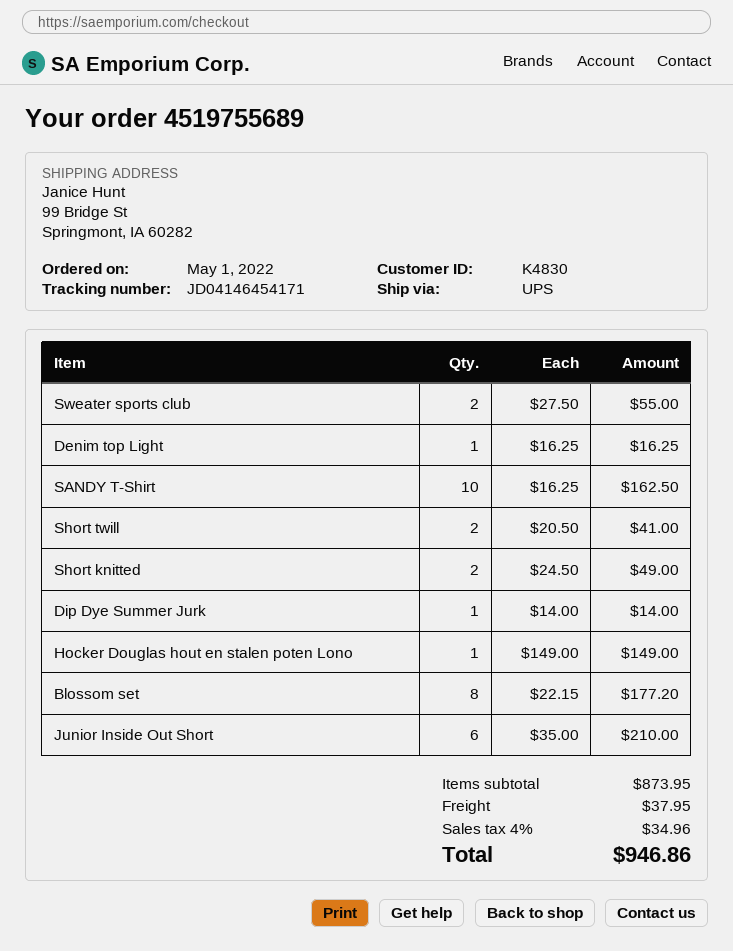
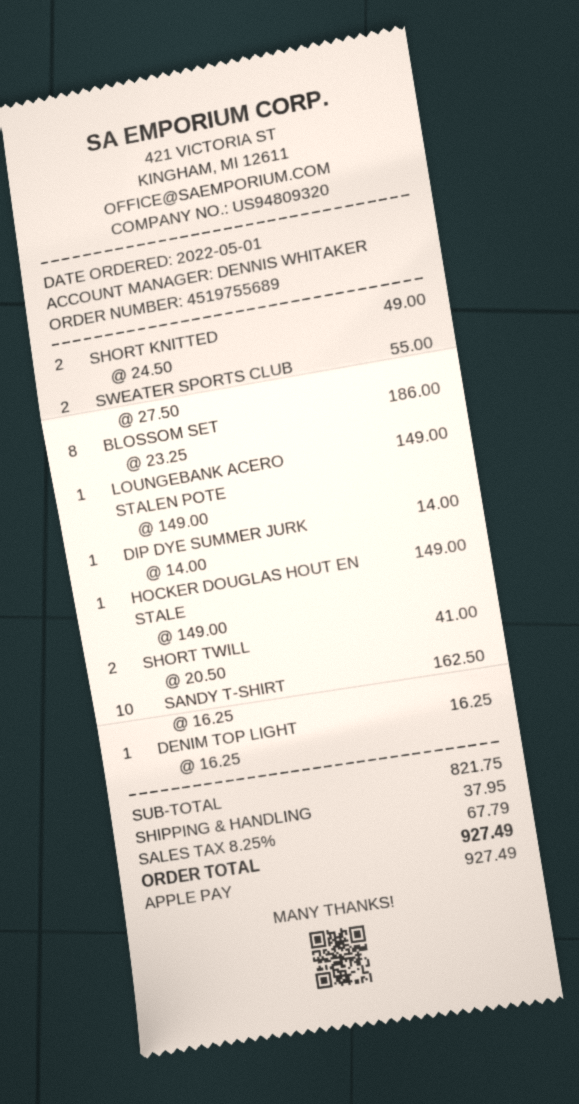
Blossom set: 8 x 22.15 = 177.20 -> 8 x 23.25 = 186.00
Junior Inside Out Short: 6 x 35.00 = 210.00 -> none
LOUNGEBANK ACERO STALEN POTE: none -> 1 x 149.00 = 149.00
subtotal: 873.95 -> 821.75
tax: 4% = 34.96 -> 8.25% = 67.79
total: 946.86 -> 927.49

